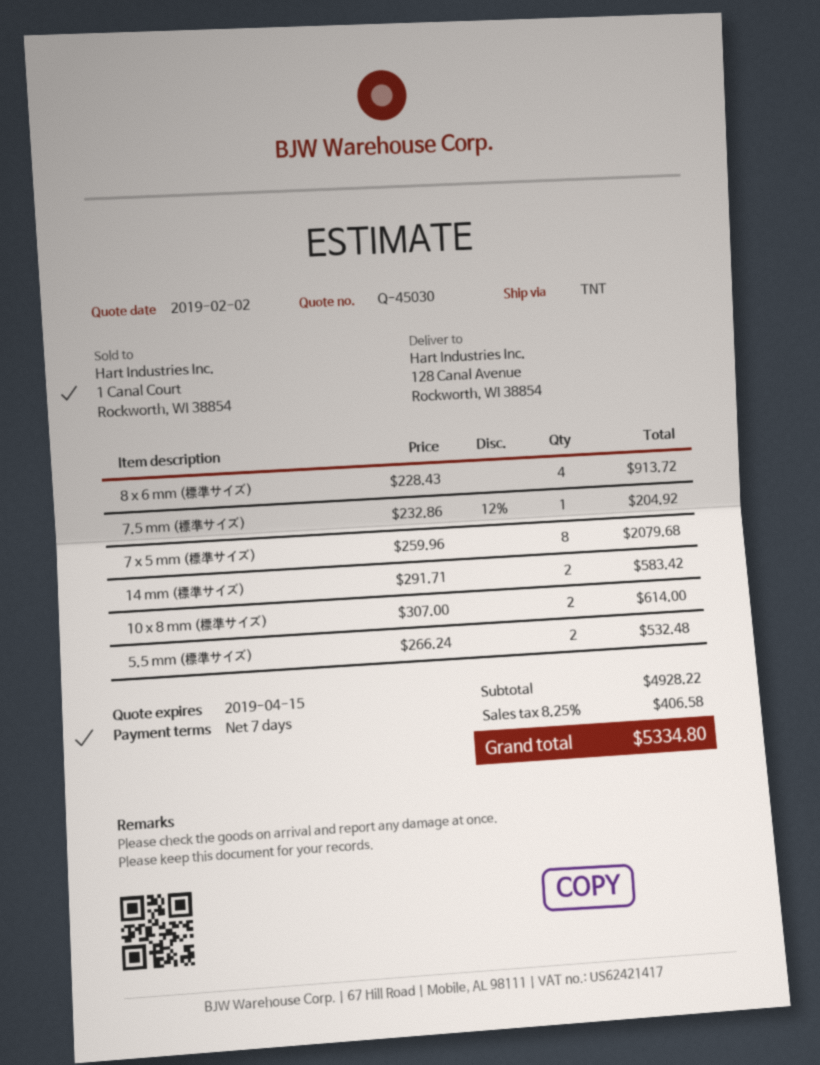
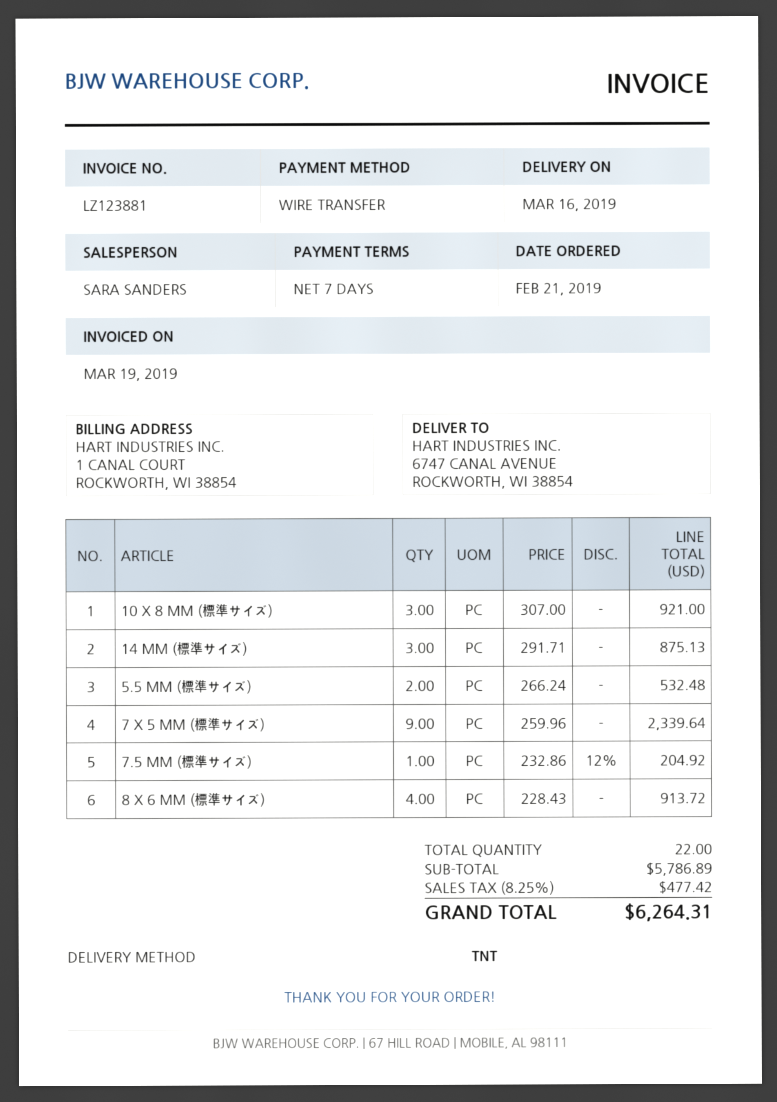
ship to: 128 Canal Avenue, Rockworth, WI 38854 -> 6747 CANAL AVENUE, ROCKWORTH, WI 38854
7 x 5 mm (標準サイズ): 8 x 259.96 = 2079.68 -> 9 x 259.96 = 2339.64
14 mm (標準サイズ): 2 x 291.71 = 583.42 -> 3 x 291.71 = 875.13
10 x 8 mm (標準サイズ): 2 x 307.00 = 614.00 -> 3 x 307.00 = 921.00
subtotal: 4928.22 -> 5786.89
tax: 8.25% = 406.58 -> 8.25% = 477.42
total: 5334.80 -> 6264.31

